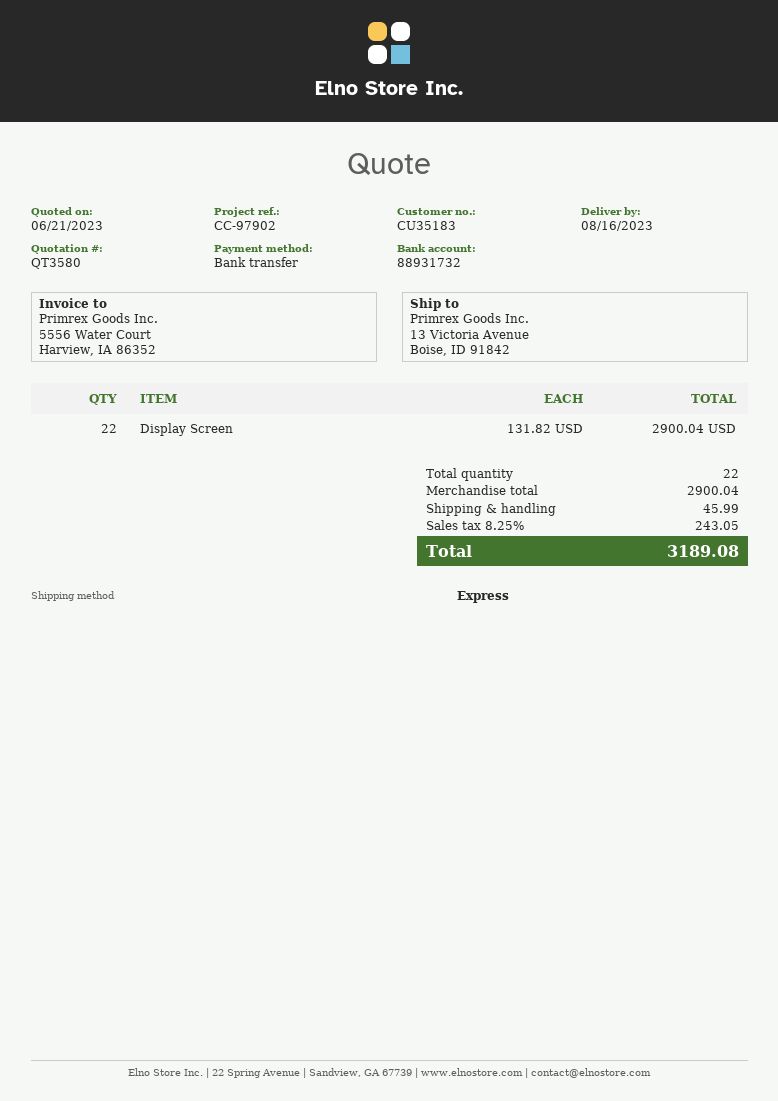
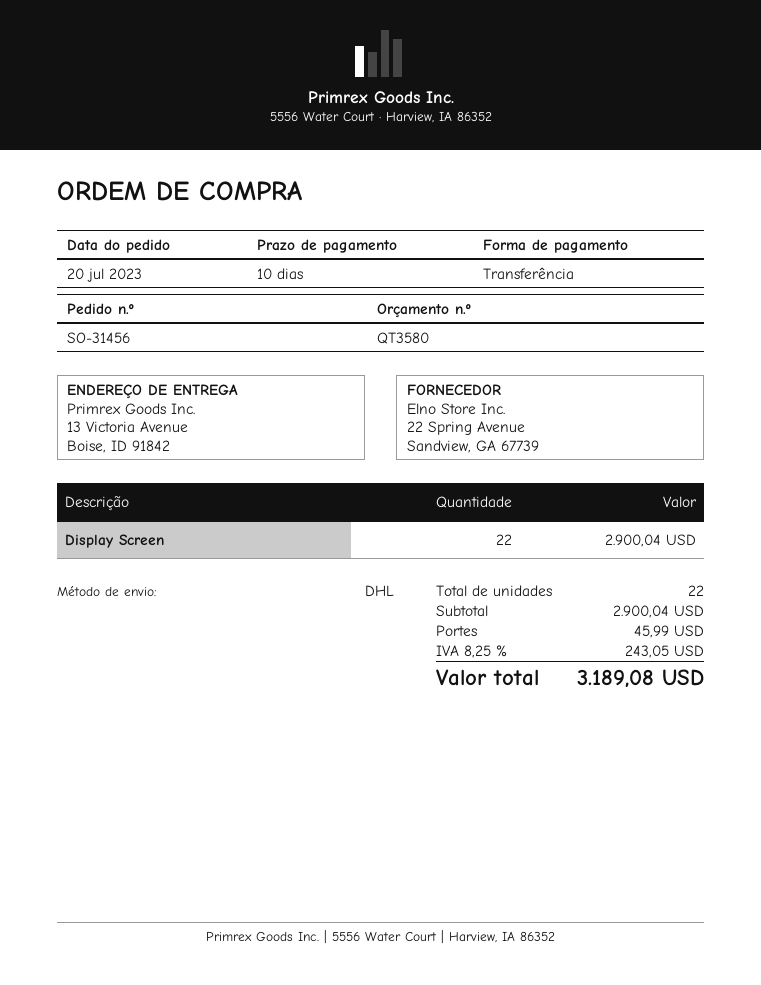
shipping method: express -> DHL

